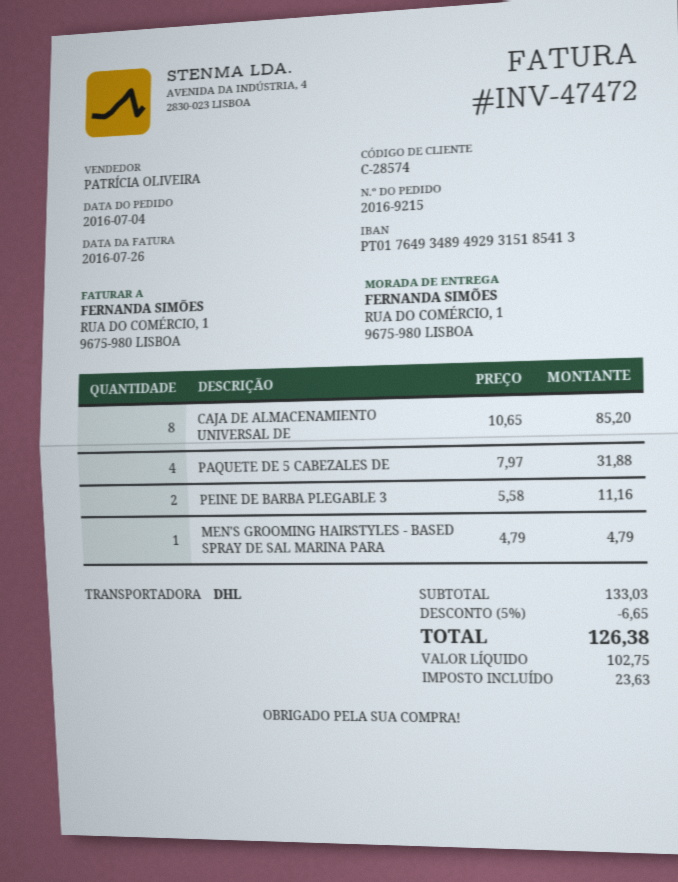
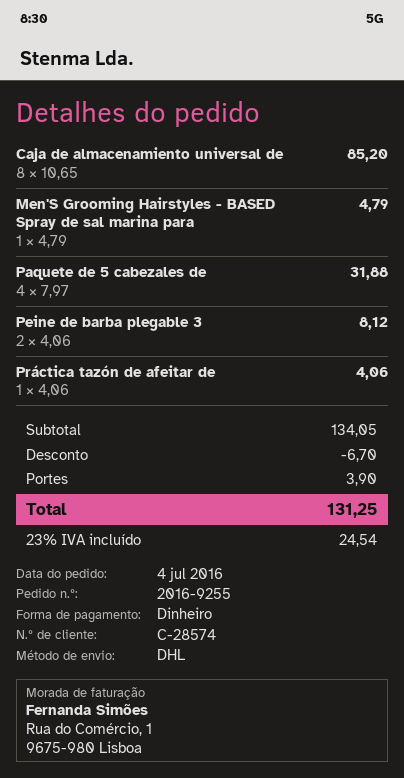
order number: 2016-9215 -> 2016-9255
PEINE DE BARBA PLEGABLE 3: 2 x 5.58 = 11.16 -> 2 x 4.06 = 8.12
Práctica tazón de afeitar de: none -> 1 x 4.06 = 4.06
subtotal: 133.03 -> 134.05
discount: 6.65 -> 6.70
shipping: none -> 3.90
tax: 23.63 -> 24.54
total: 126.38 -> 131.25

